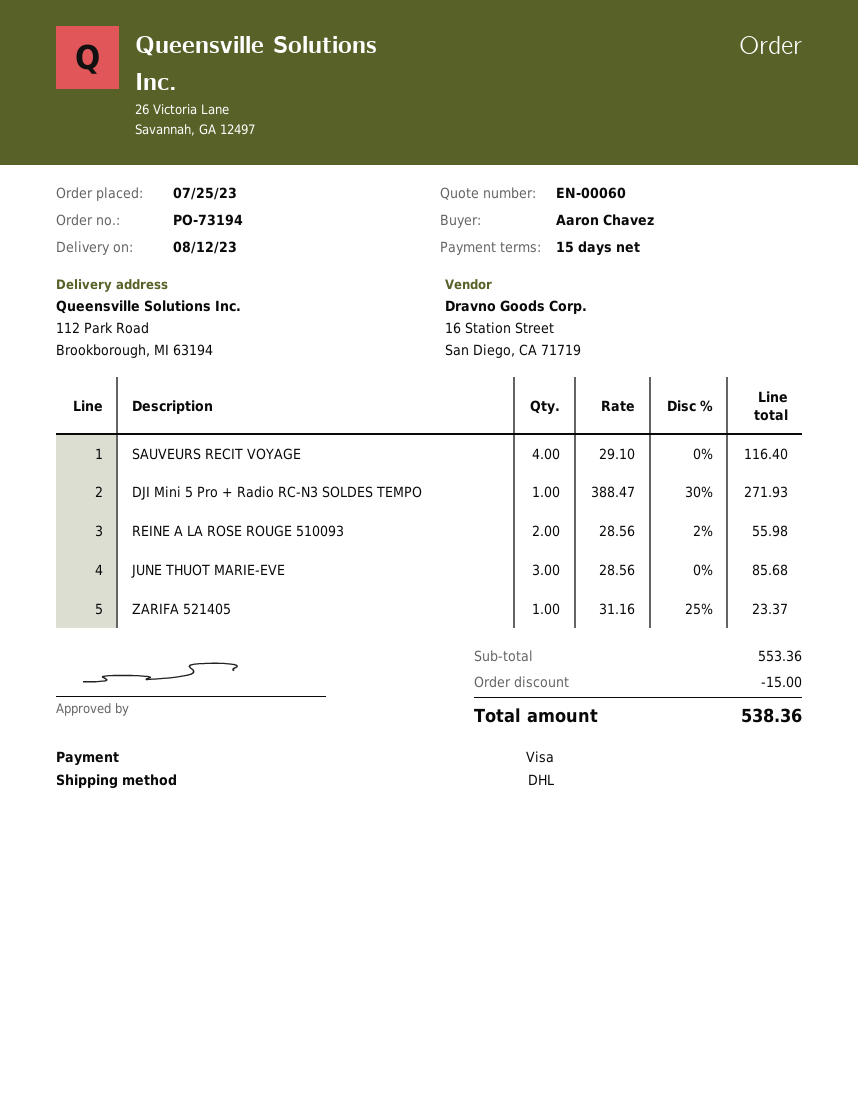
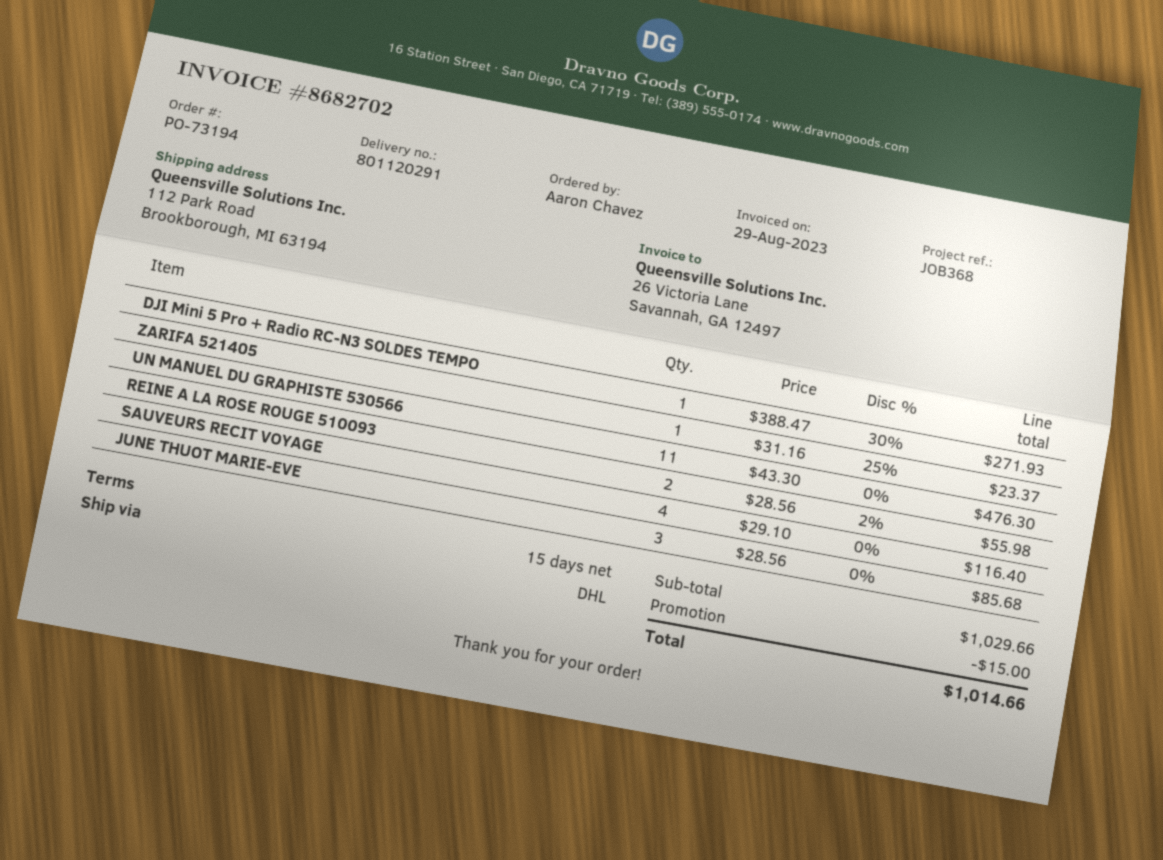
UN MANUEL DU GRAPHISTE 530566: none -> 11 x 43.30 = 476.30
subtotal: 553.36 -> 1029.66
total: 538.36 -> 1014.66

